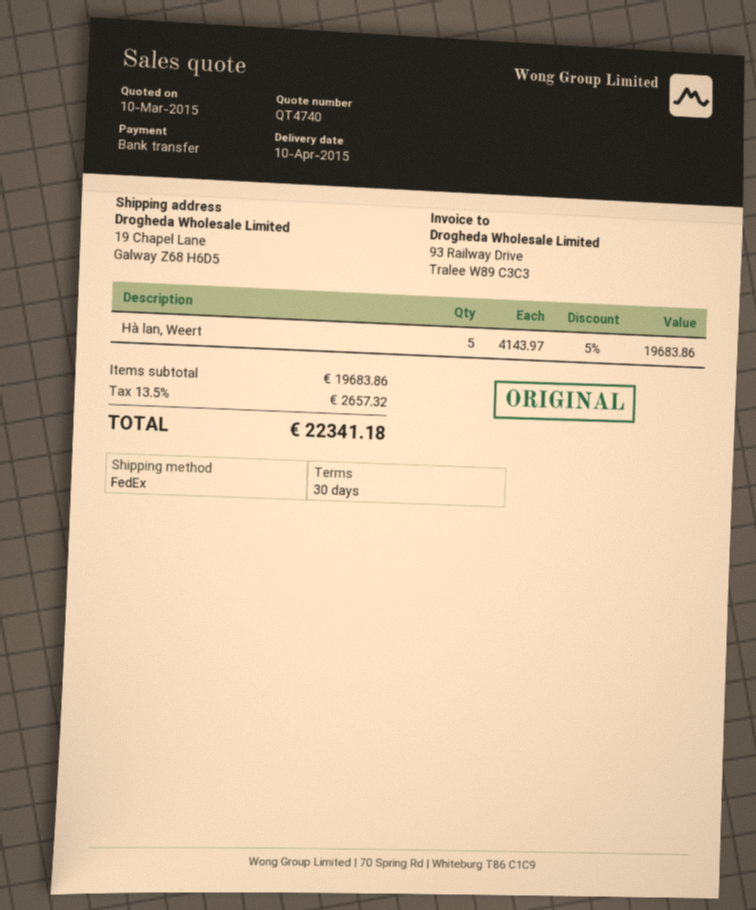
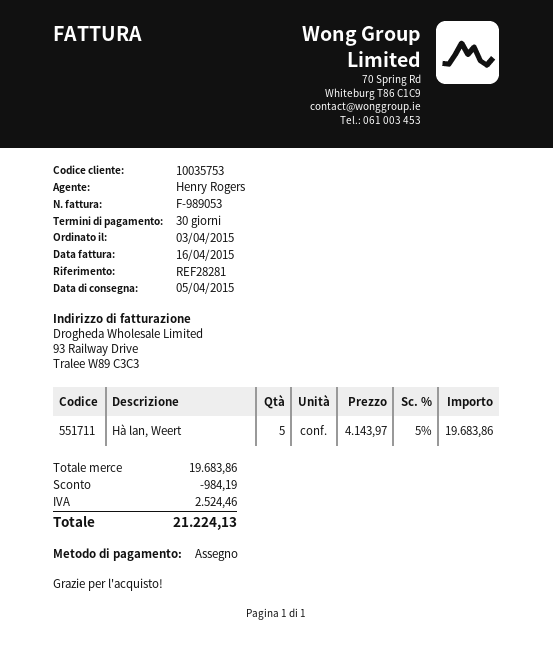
delivery date: 2015-04-10 -> 2015-04-05
payment method: bank transfer -> cheque
discount: none -> 984.19
tax: 2657.32 -> 2524.46
total: 22341.18 -> 21224.13

